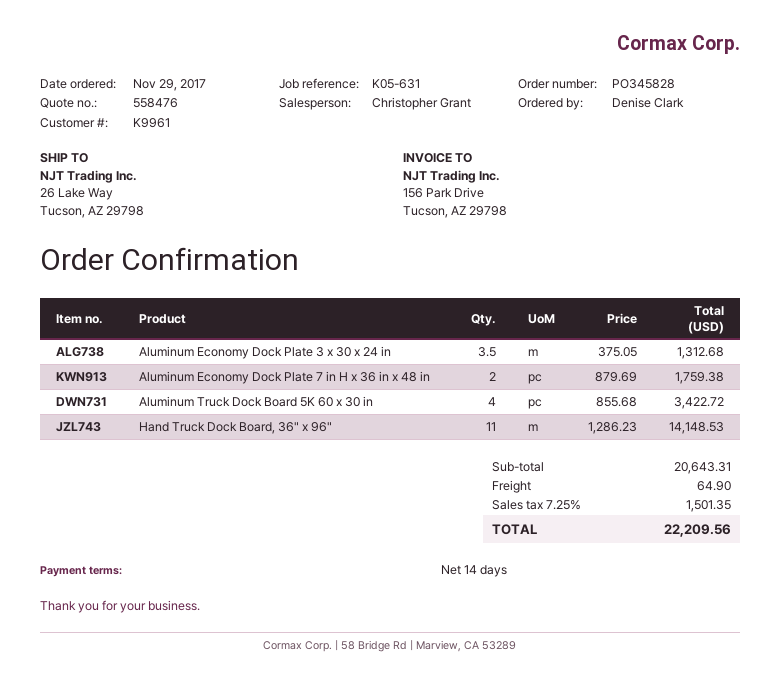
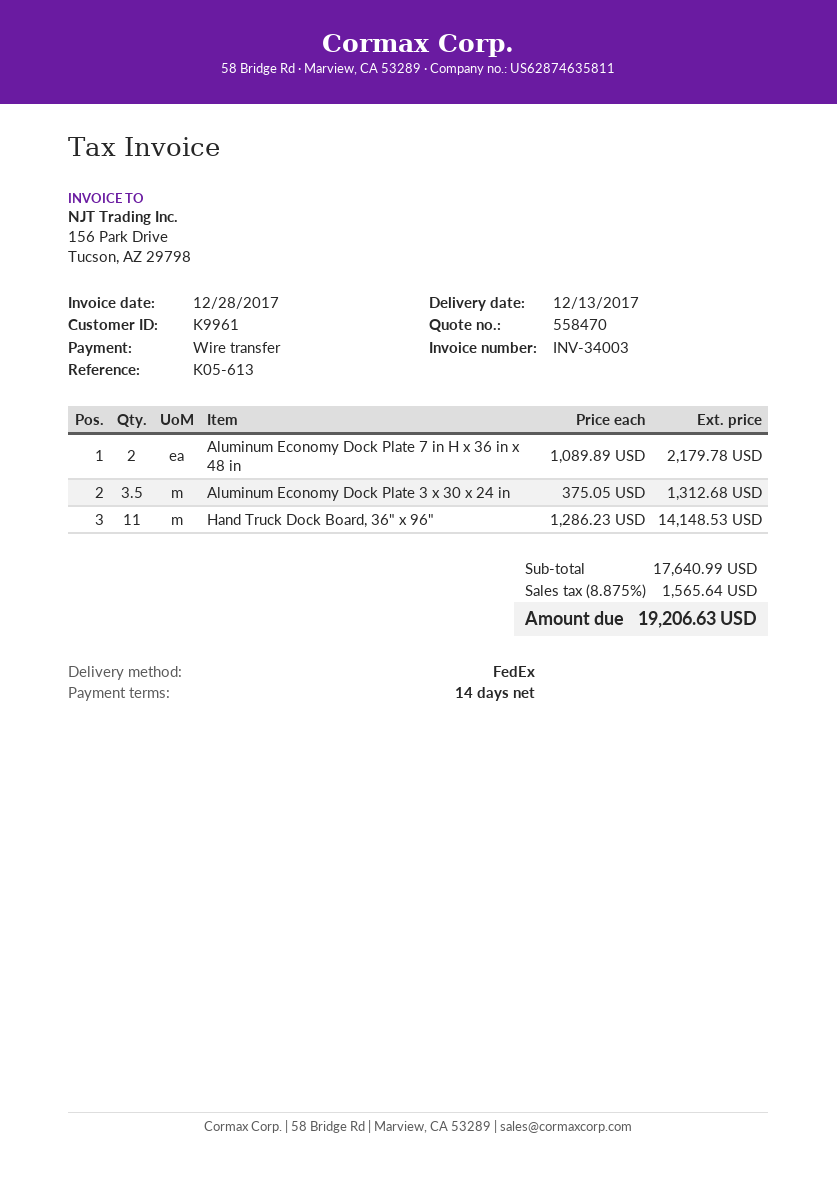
quote number: 558476 -> 558470
reference: K05-631 -> K05-613
Aluminum Economy Dock Plate 7 in H x 36 in x 48 in: 2 x 879.69 = 1759.38 -> 2 x 1089.89 = 2179.78
Aluminum Truck Dock Board 5K 60 x 30 in: 4 x 855.68 = 3422.72 -> none
subtotal: 20643.31 -> 17640.99
shipping: 64.90 -> none
tax: 7.25% = 1501.35 -> 8.875% = 1565.64
total: 22209.56 -> 19206.63

